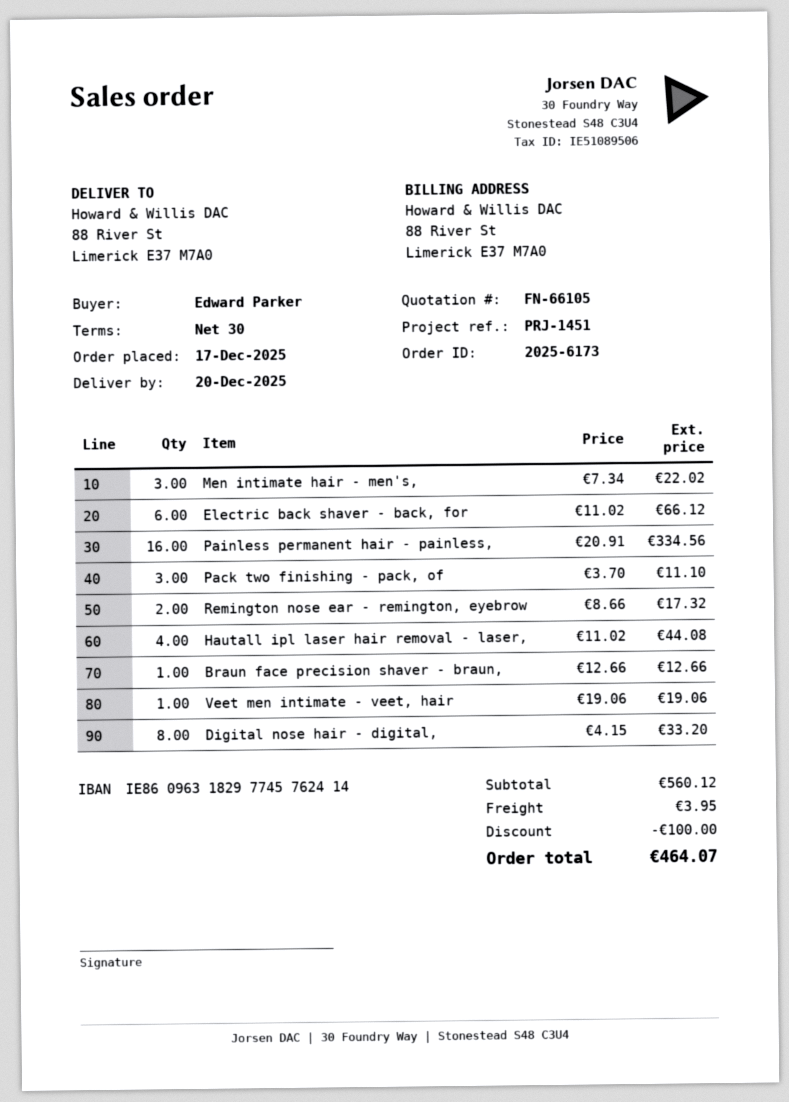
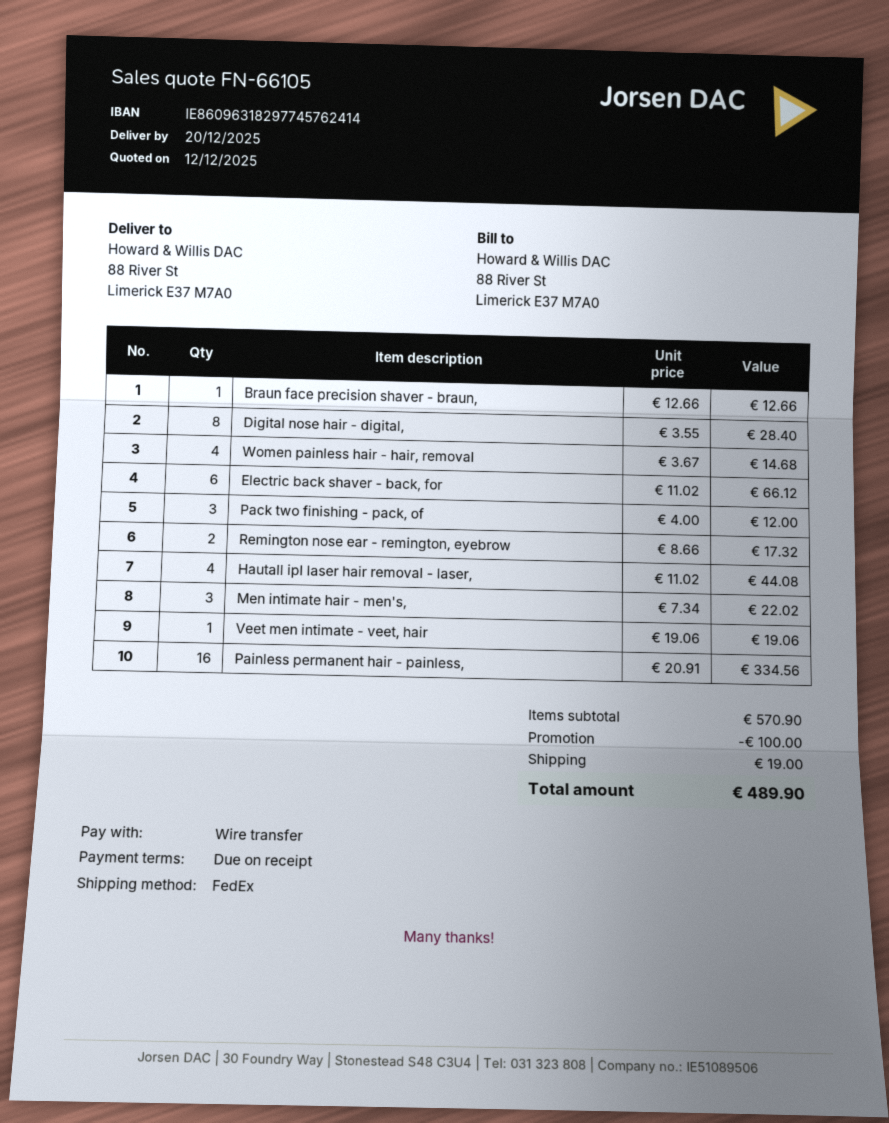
payment terms: 30 days -> on receipt
Pack two finishing - pack, of: 3 x 3.70 = 11.10 -> 3 x 4.00 = 12.00
Digital nose hair - digital,: 8 x 4.15 = 33.20 -> 8 x 3.55 = 28.40
Women painless hair - hair, removal: none -> 4 x 3.67 = 14.68
subtotal: 560.12 -> 570.90
shipping: 3.95 -> 19.00
total: 464.07 -> 489.90

